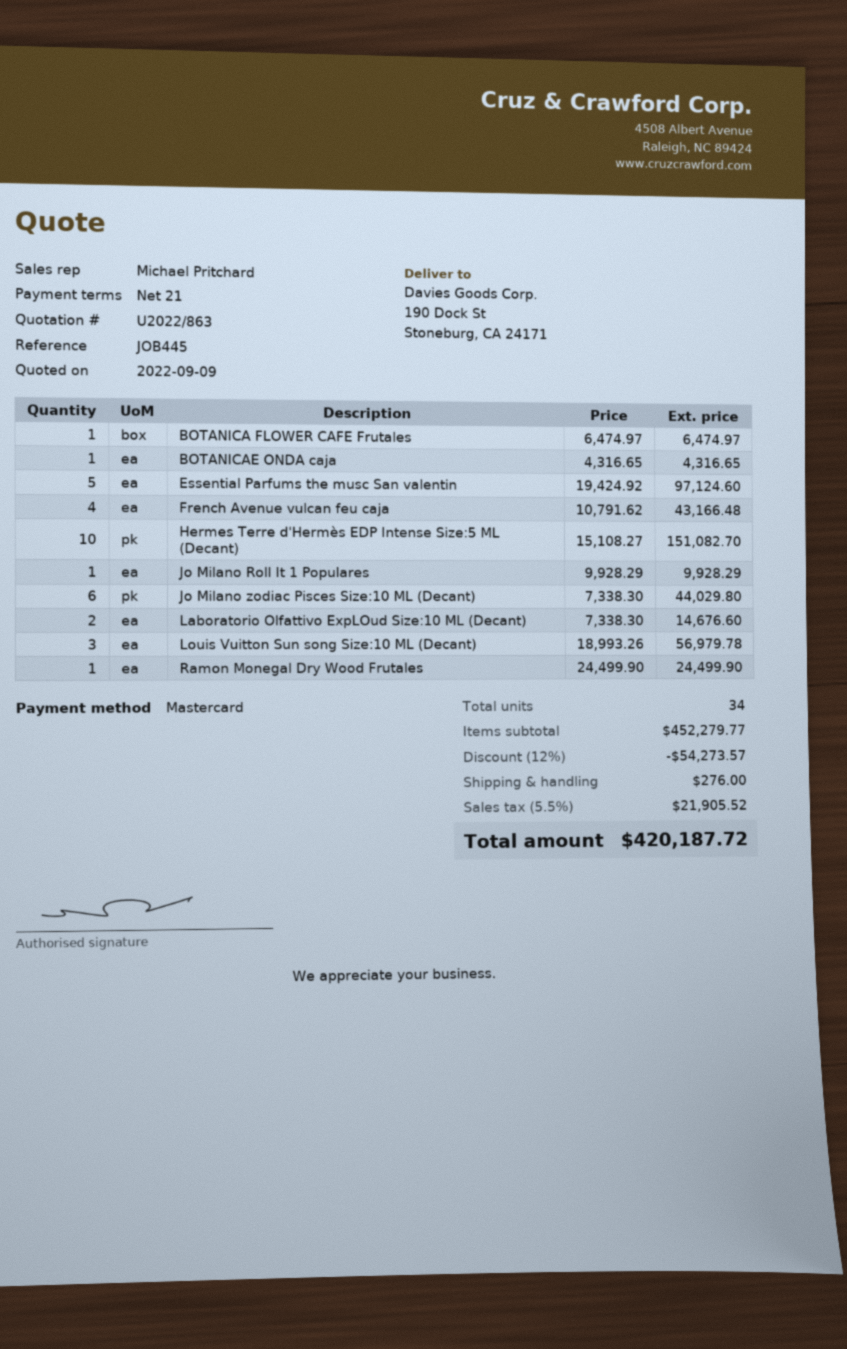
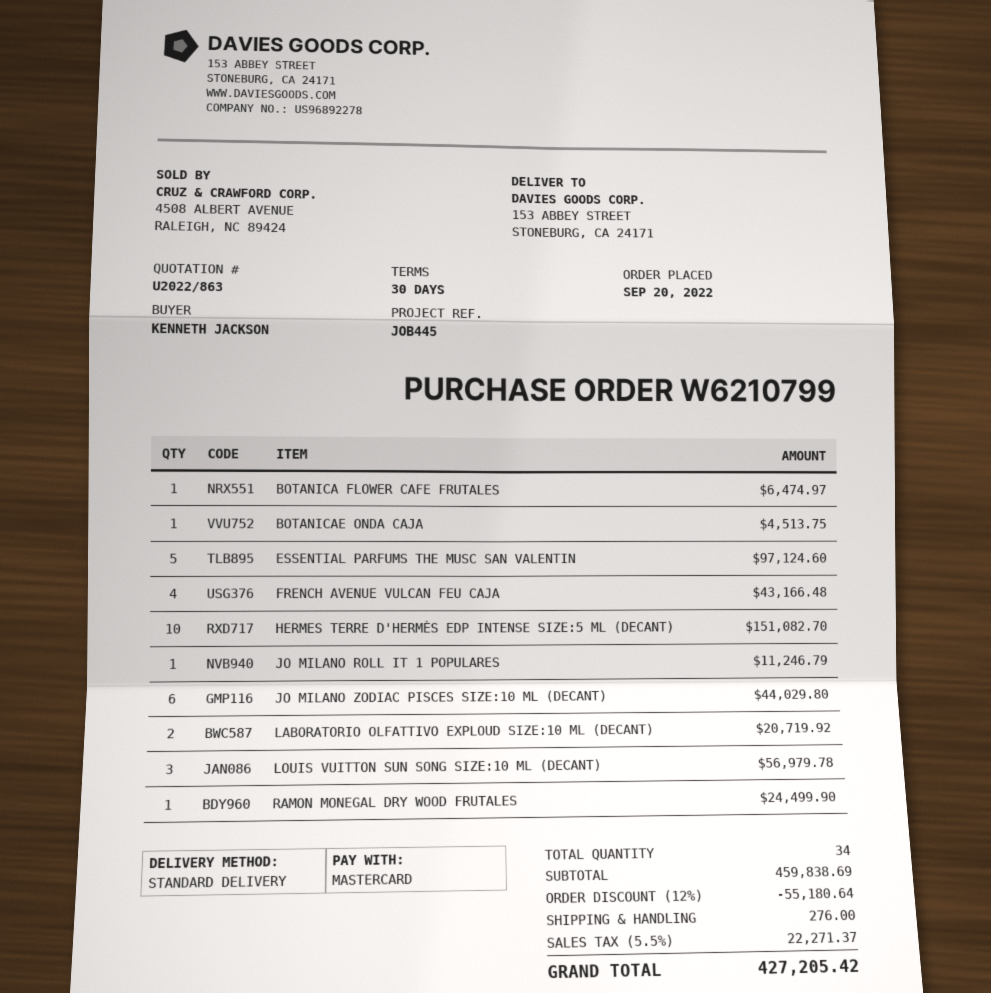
payment terms: 21 days -> 30 days
ship to: 190 Dock St, Stoneburg, CA 24171 -> 153 ABBEY STREET, STONEBURG, CA 24171
BOTANICAE ONDA caja: 1 for 4316.65 -> 1 for 4513.75
Jo Milano Roll It 1 Populares: 1 for 9928.29 -> 1 for 11246.79
Laboratorio Olfattivo ExpLOud Size:10 ML (Decant): 2 for 14676.60 -> 2 for 20719.92
subtotal: 452279.77 -> 459838.69
discount: 12% = 54273.57 -> 12% = 55180.64
tax: 5.5% = 21905.52 -> 5.5% = 22271.37
total: 420187.72 -> 427205.42

